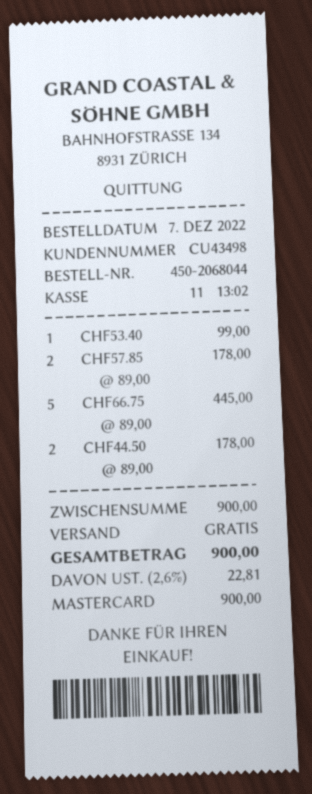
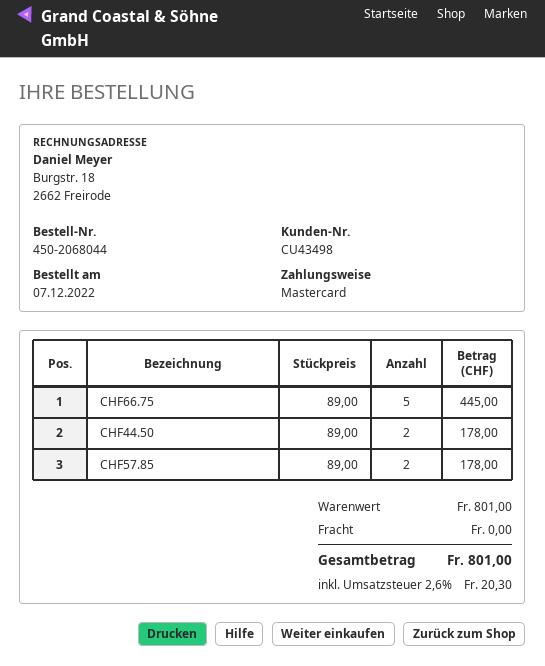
CHF53.40: 1 x 99.00 = 99.00 -> none
subtotal: 900.00 -> 801.00
tax: 2.6% = 22.81 -> 2.6% = 20.30
total: 900.00 -> 801.00

